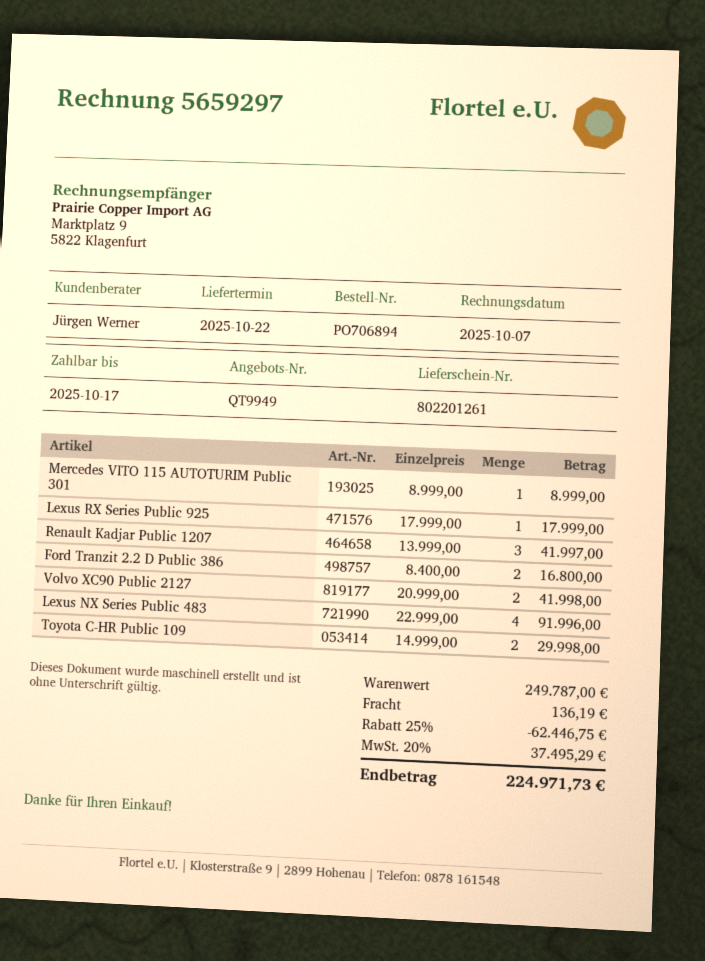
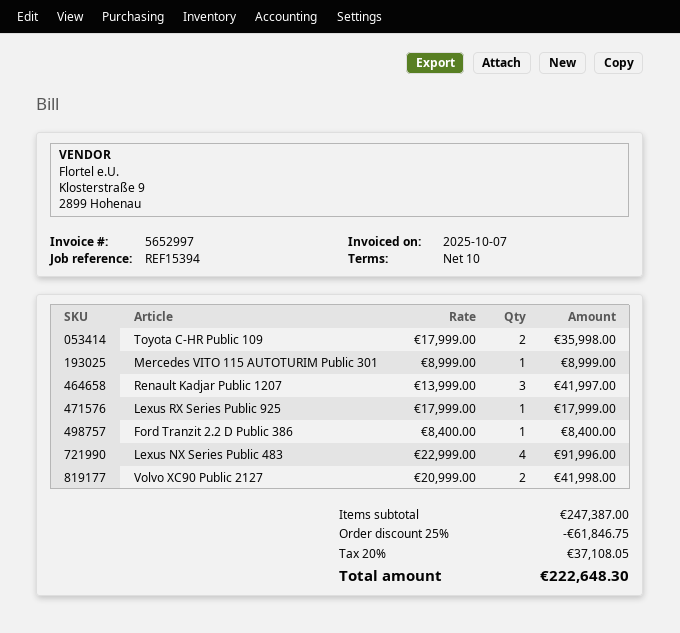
invoice number: 5659297 -> 5652997
Ford Tranzit 2.2 D Public 386: 2 x 8400.00 = 16800.00 -> 1 x 8400.00 = 8400.00
Toyota C-HR Public 109: 2 x 14999.00 = 29998.00 -> 2 x 17999.00 = 35998.00
subtotal: 249787.00 -> 247387.00
discount: 25% = 62446.75 -> 25% = 61846.75
shipping: 136.19 -> none
tax: 20% = 37495.29 -> 20% = 37108.05
total: 224971.73 -> 222648.30

